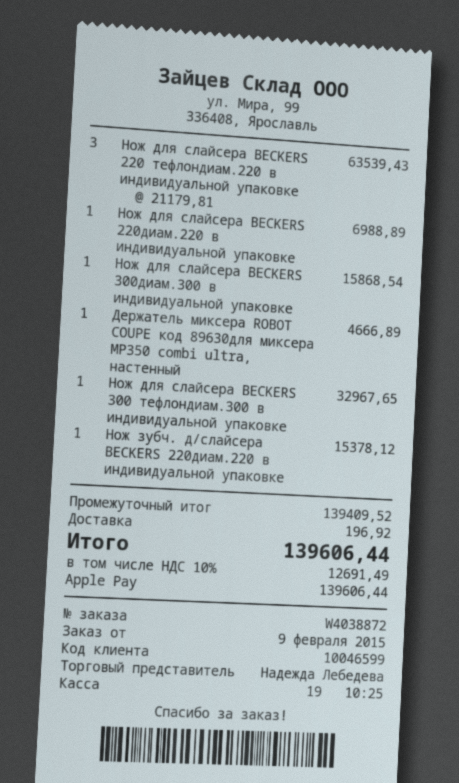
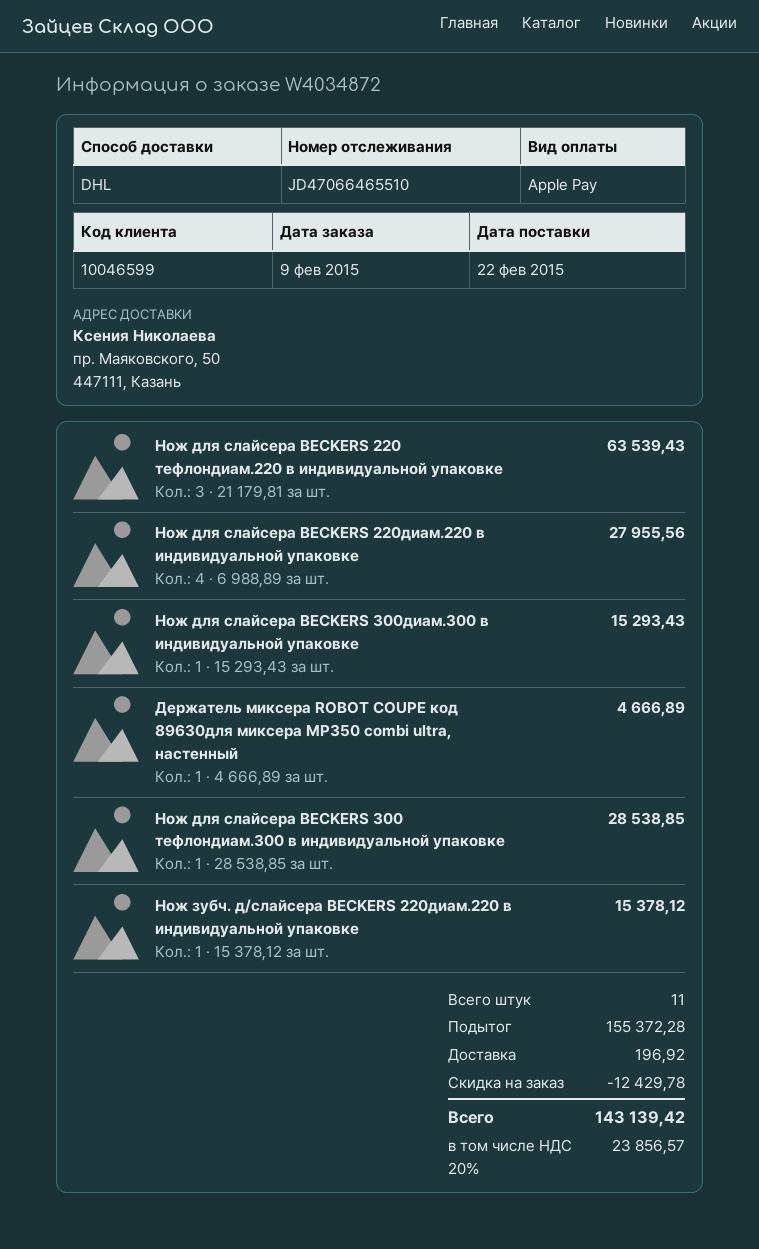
order number: W4038872 -> W4034872
Нож для слайсера BECKERS 220диам.220 в индивидуальной упаковке: 1 x 6988.89 = 6988.89 -> 4 x 6988.89 = 27955.56
Нож для слайсера BECKERS 300диам.300 в индивидуальной упаковке: 1 x 15868.54 = 15868.54 -> 1 x 15293.43 = 15293.43
Нож для слайсера BECKERS 300 тефлондиам.300 в индивидуальной упаковке: 1 x 32967.65 = 32967.65 -> 1 x 28538.85 = 28538.85
subtotal: 139409.52 -> 155372.28
discount: none -> 12429.78
tax: 10% = 12691.49 -> 20% = 23856.57
total: 139606.44 -> 143139.42

